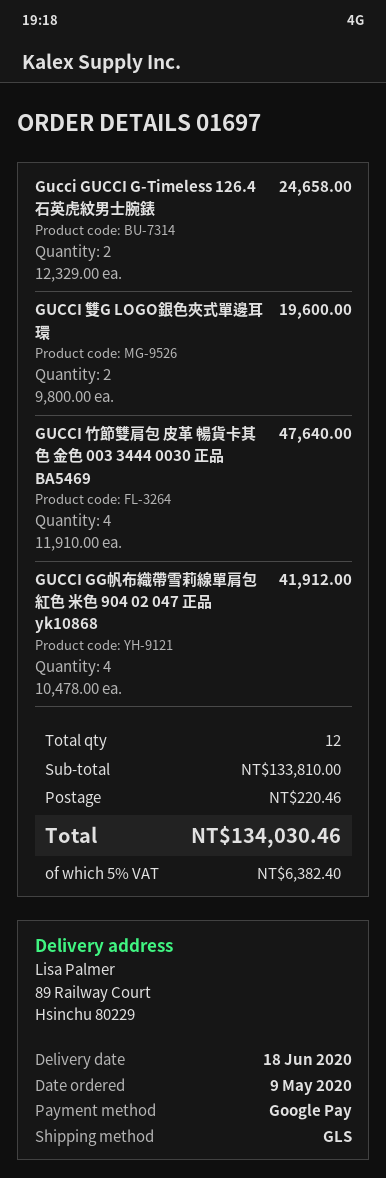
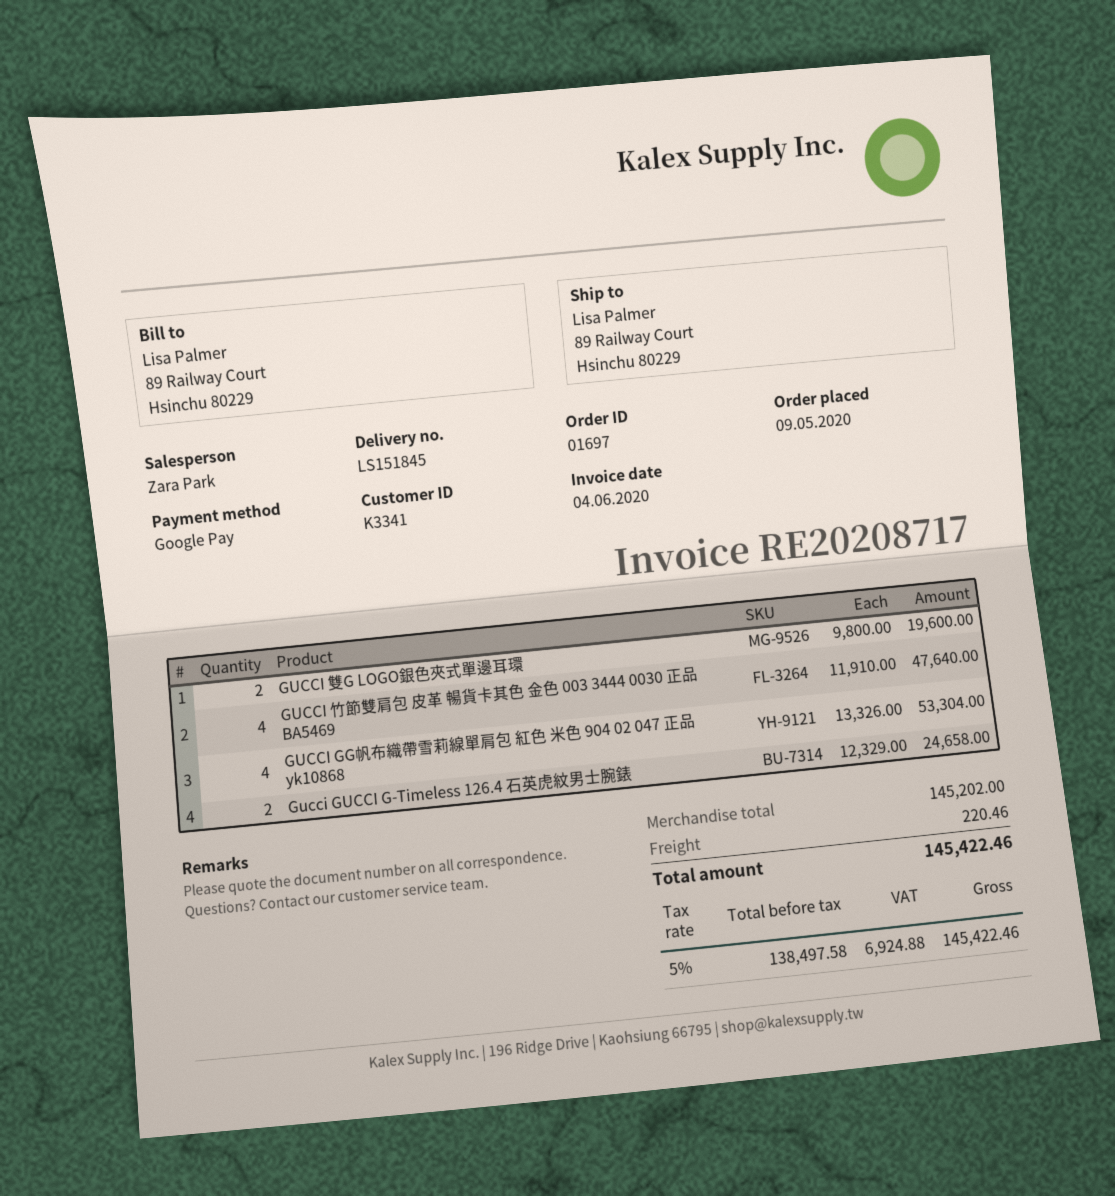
GUCCI GG帆布織帶雪莉線單肩包 紅色 米色 904 02 047 正品 yk10868: 4 x 10478.00 = 41912.00 -> 4 x 13326.00 = 53304.00
subtotal: 133810.00 -> 145202.00
tax: 5% = 6382.40 -> 5% = 6924.88
total: 134030.46 -> 145422.46

